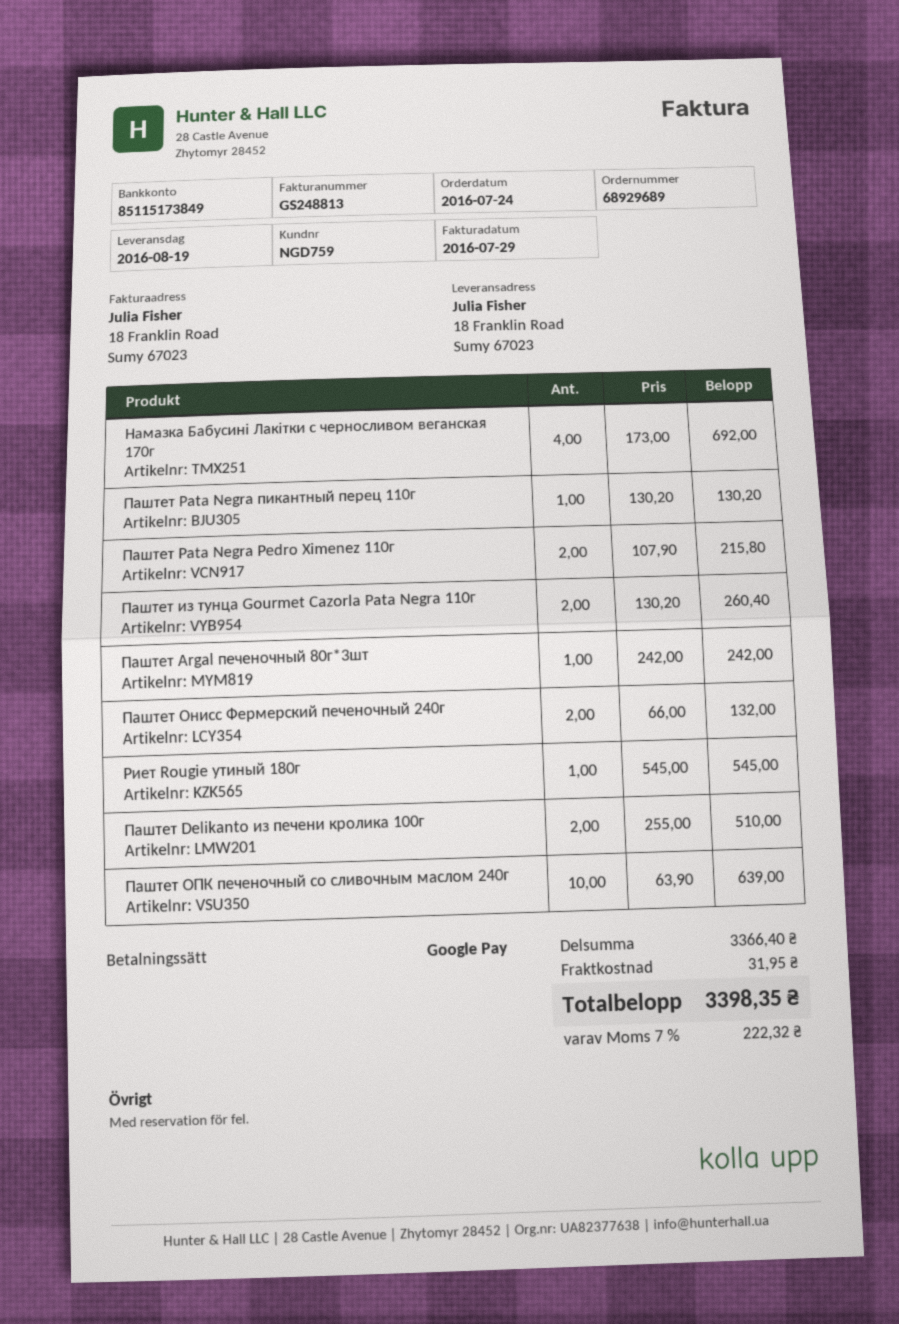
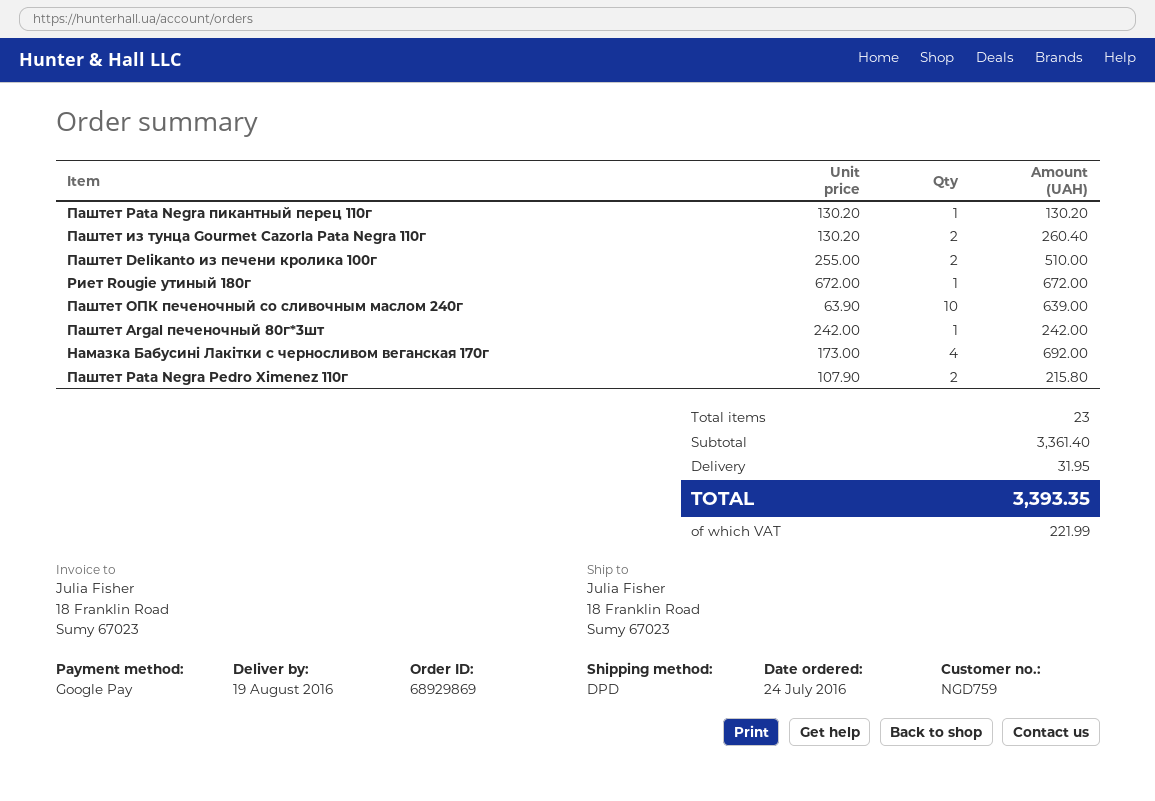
order number: 68929689 -> 68929869
Паштет Онисс Фермерский печеночный 240г: 2 x 66.00 = 132.00 -> none
Риет Rougie утиный 180г: 1 x 545.00 = 545.00 -> 1 x 672.00 = 672.00
subtotal: 3366.40 -> 3361.40
tax: 222.32 -> 221.99
total: 3398.35 -> 3393.35

